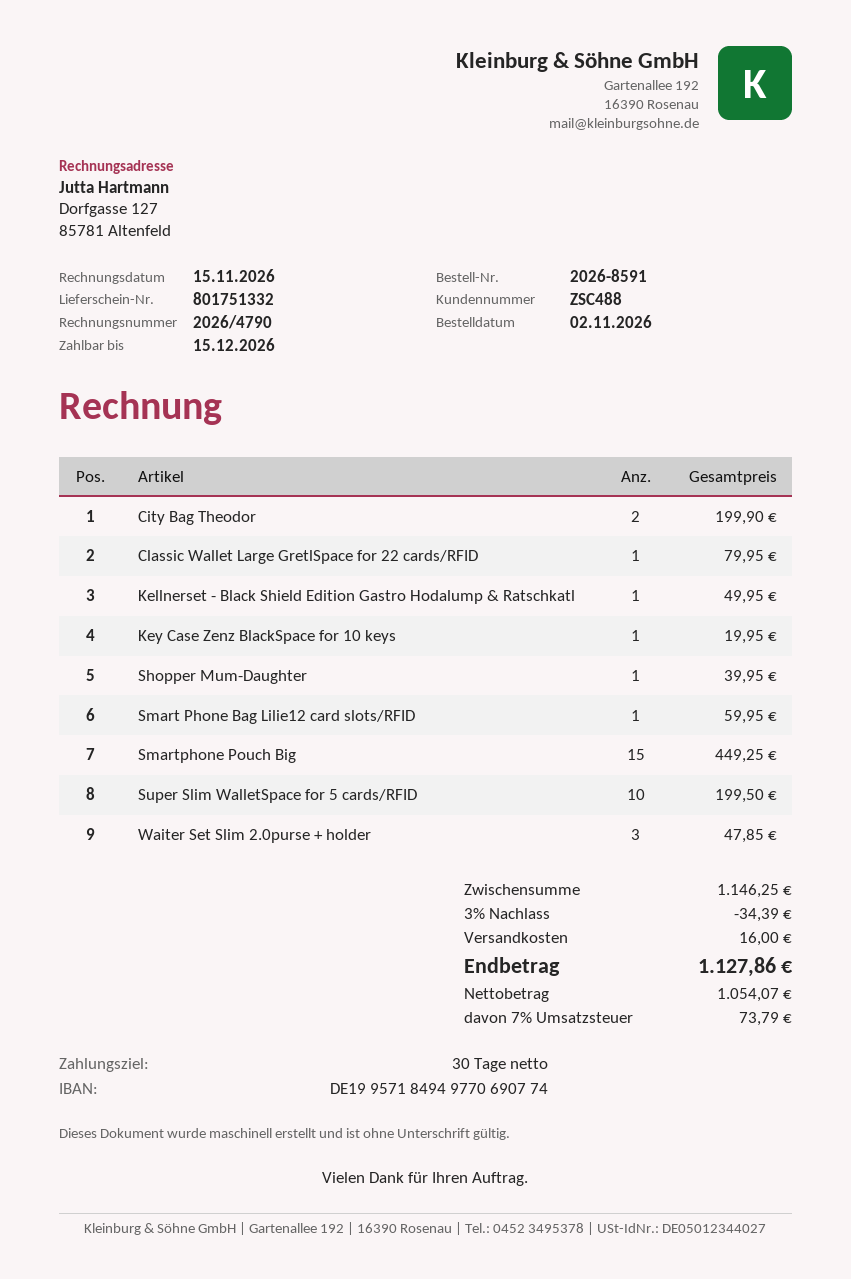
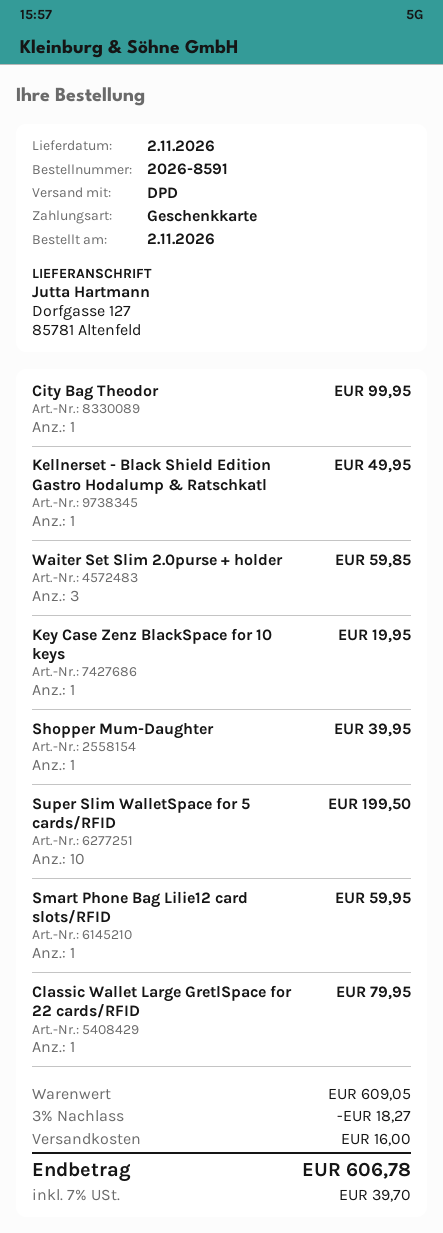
City Bag Theodor: 2 for 199.90 -> 1 for 99.95
Smartphone Pouch Big: 15 for 449.25 -> none
Waiter Set Slim 2.0purse + holder: 3 for 47.85 -> 3 for 59.85
subtotal: 1146.25 -> 609.05
discount: 3% = 34.39 -> 3% = 18.27
tax: 7% = 73.79 -> 7% = 39.70
total: 1127.86 -> 606.78

